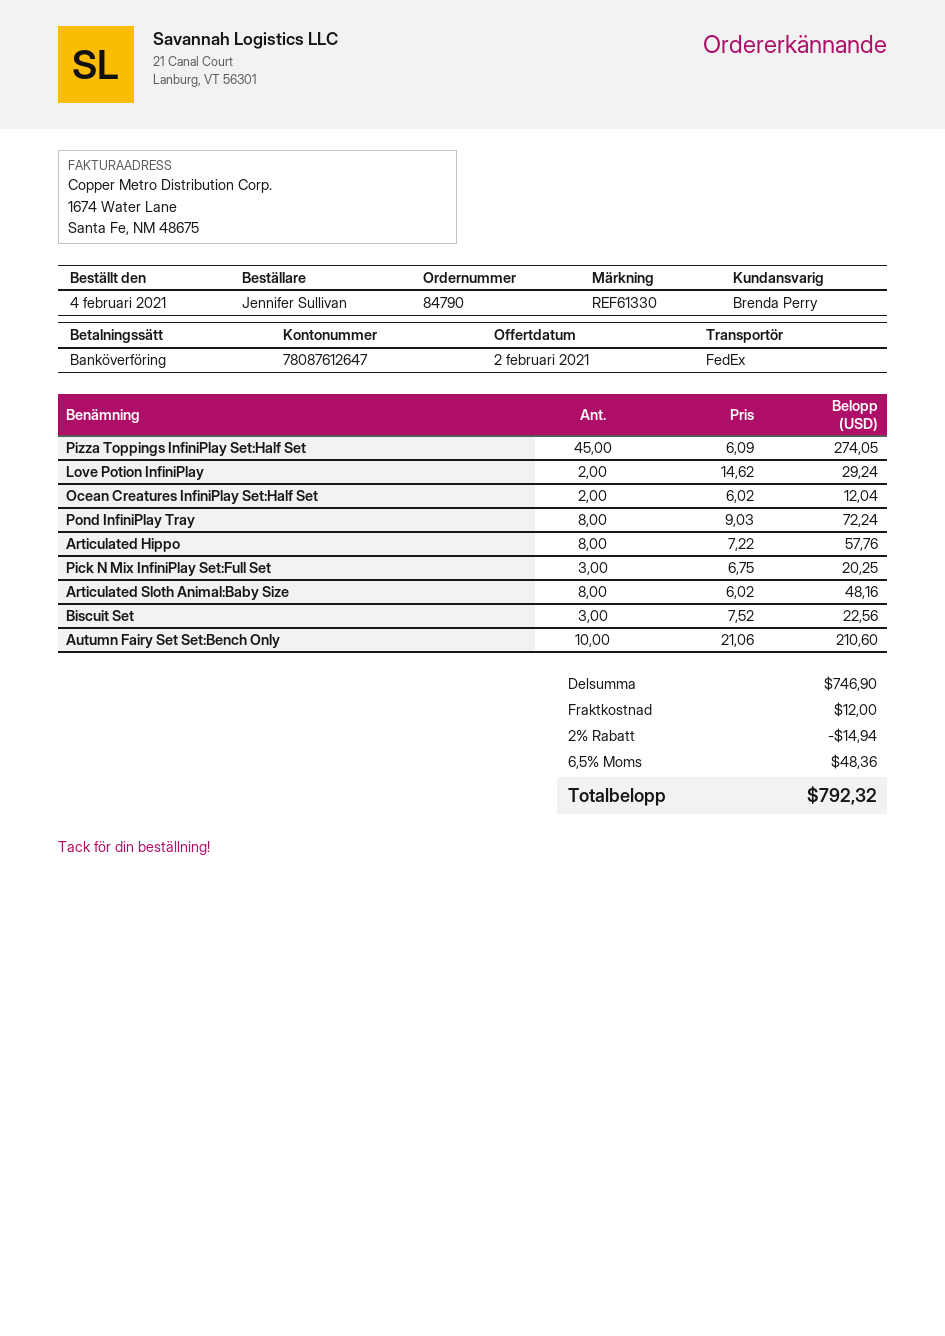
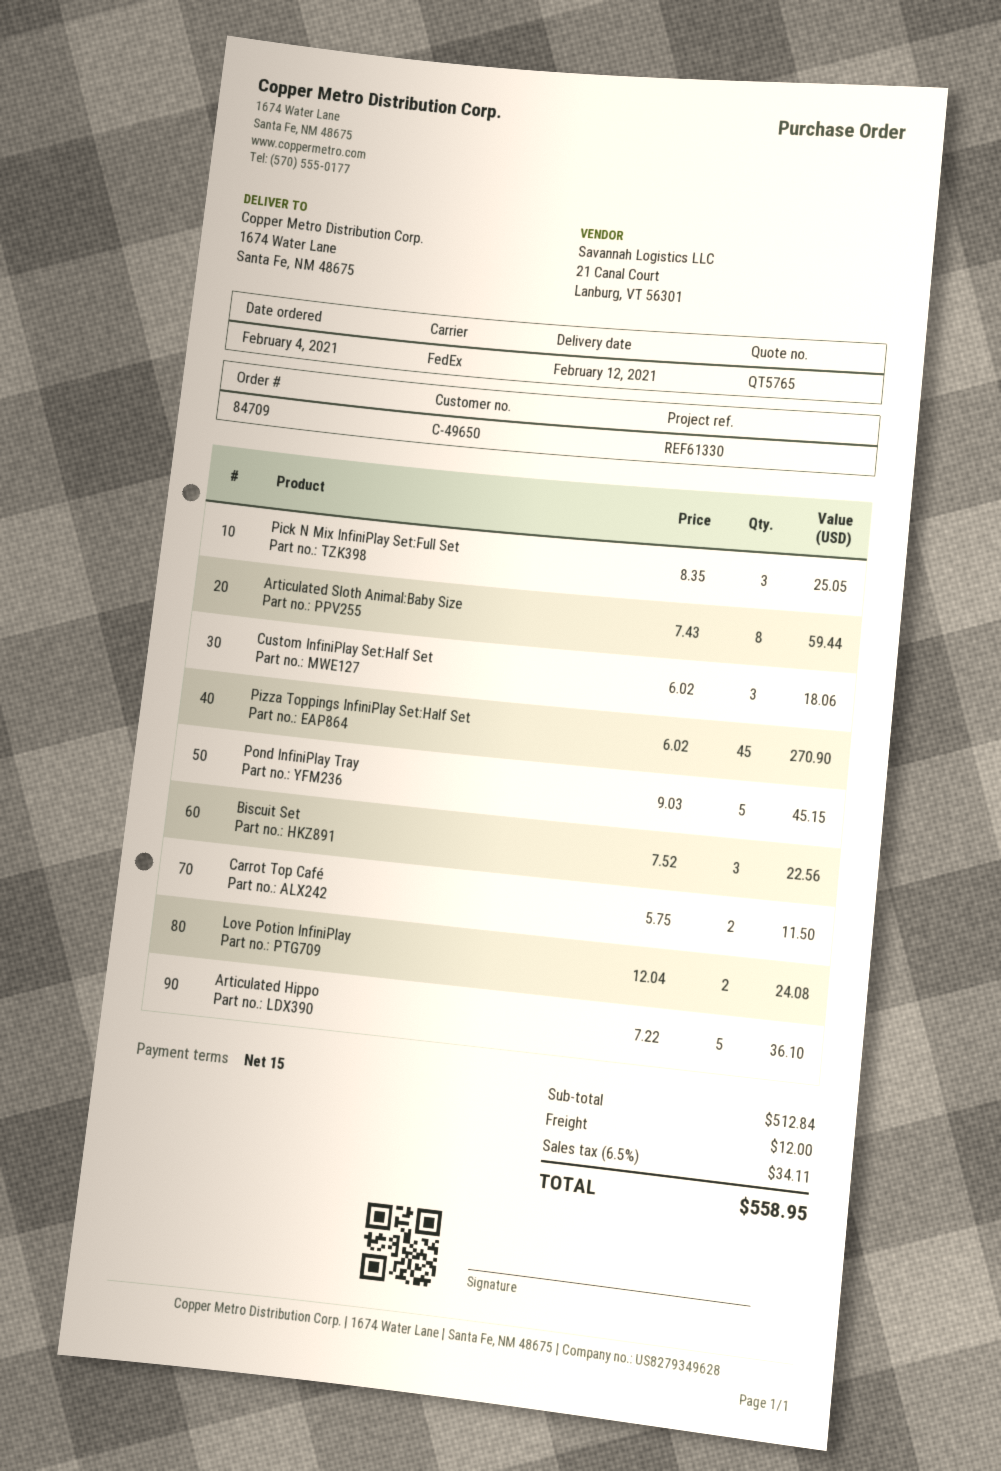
order number: 84790 -> 84709
Pizza Toppings InfiniPlay Set:Half Set: 45 x 6.09 = 274.05 -> 45 x 6.02 = 270.90
Love Potion InfiniPlay: 2 x 14.62 = 29.24 -> 2 x 12.04 = 24.08
Ocean Creatures InfiniPlay Set:Half Set: 2 x 6.02 = 12.04 -> none
Pond InfiniPlay Tray: 8 x 9.03 = 72.24 -> 5 x 9.03 = 45.15
Articulated Hippo: 8 x 7.22 = 57.76 -> 5 x 7.22 = 36.10
Pick N Mix InfiniPlay Set:Full Set: 3 x 6.75 = 20.25 -> 3 x 8.35 = 25.05
Articulated Sloth Animal:Baby Size: 8 x 6.02 = 48.16 -> 8 x 7.43 = 59.44
Autumn Fairy Set Set:Bench Only: 10 x 21.06 = 210.60 -> none
Custom InfiniPlay Set:Half Set: none -> 3 x 6.02 = 18.06
Carrot Top Café: none -> 2 x 5.75 = 11.50
subtotal: 746.90 -> 512.84
discount: 2% = 14.94 -> none
tax: 6.5% = 48.36 -> 6.5% = 34.11
total: 792.32 -> 558.95

